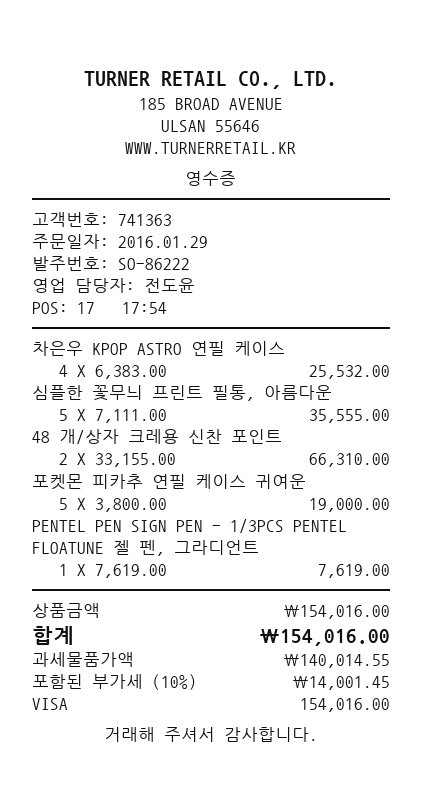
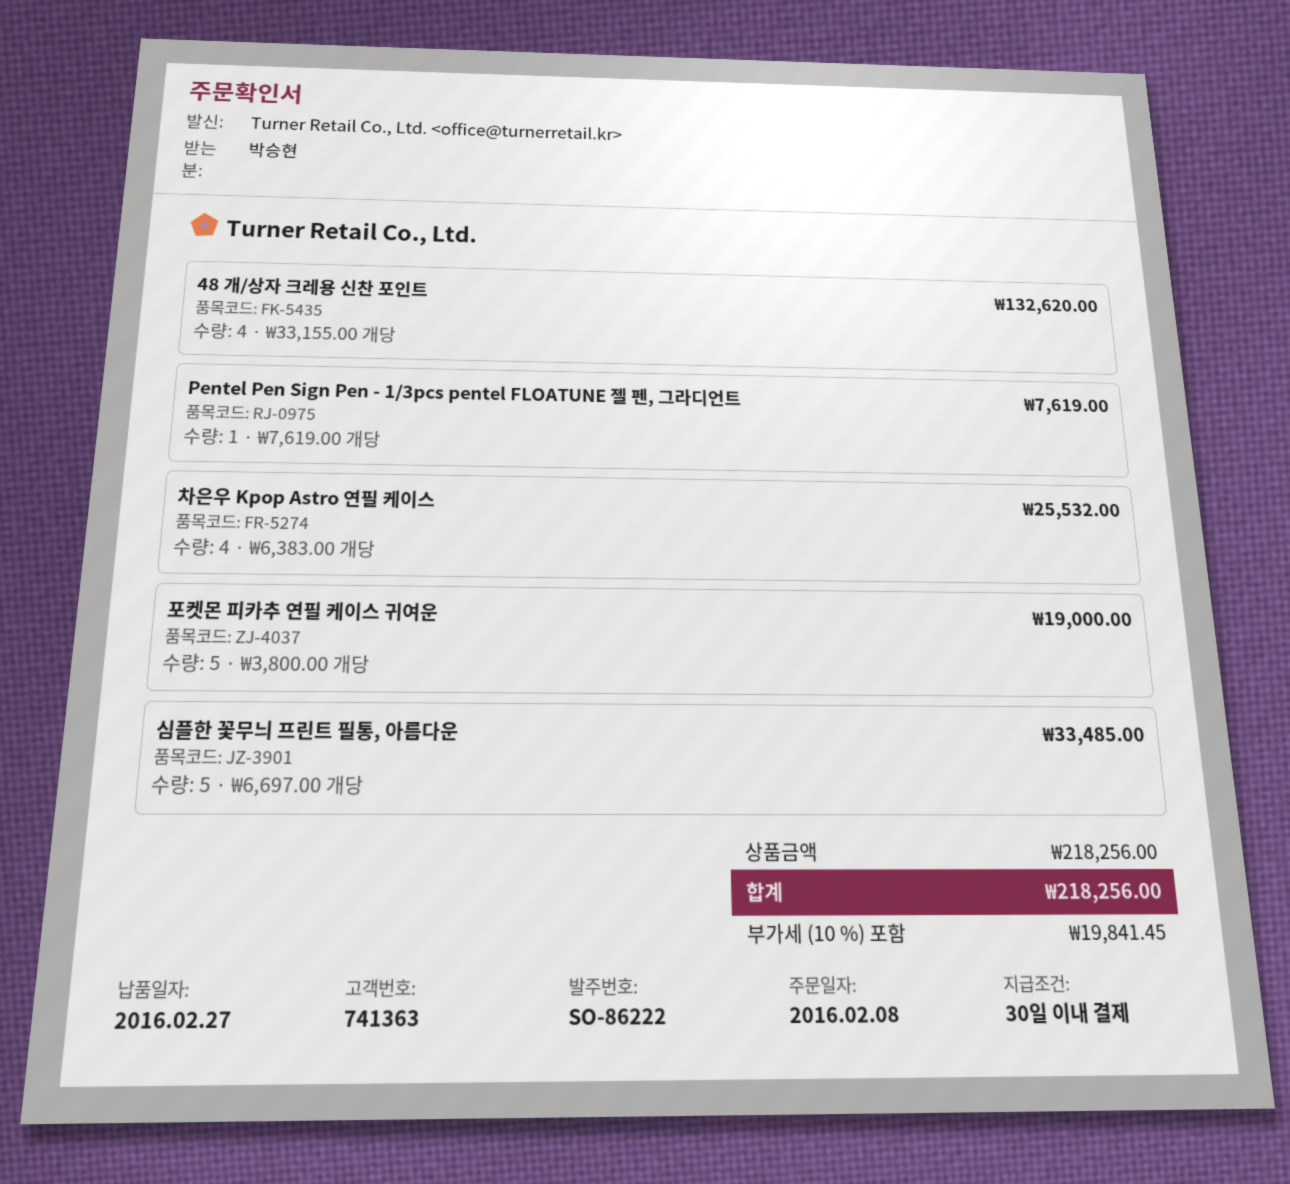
order date: 2016-01-29 -> 2016-02-08
심플한 꽃무늬 프린트 필통, 아름다운: 5 x 7111.00 = 35555.00 -> 5 x 6697.00 = 33485.00
48 개/상자 크레용 신찬 포인트: 2 x 33155.00 = 66310.00 -> 4 x 33155.00 = 132620.00
subtotal: 154016.00 -> 218256.00
tax: 10% = 14001.45 -> 10% = 19841.45
total: 154016.00 -> 218256.00

